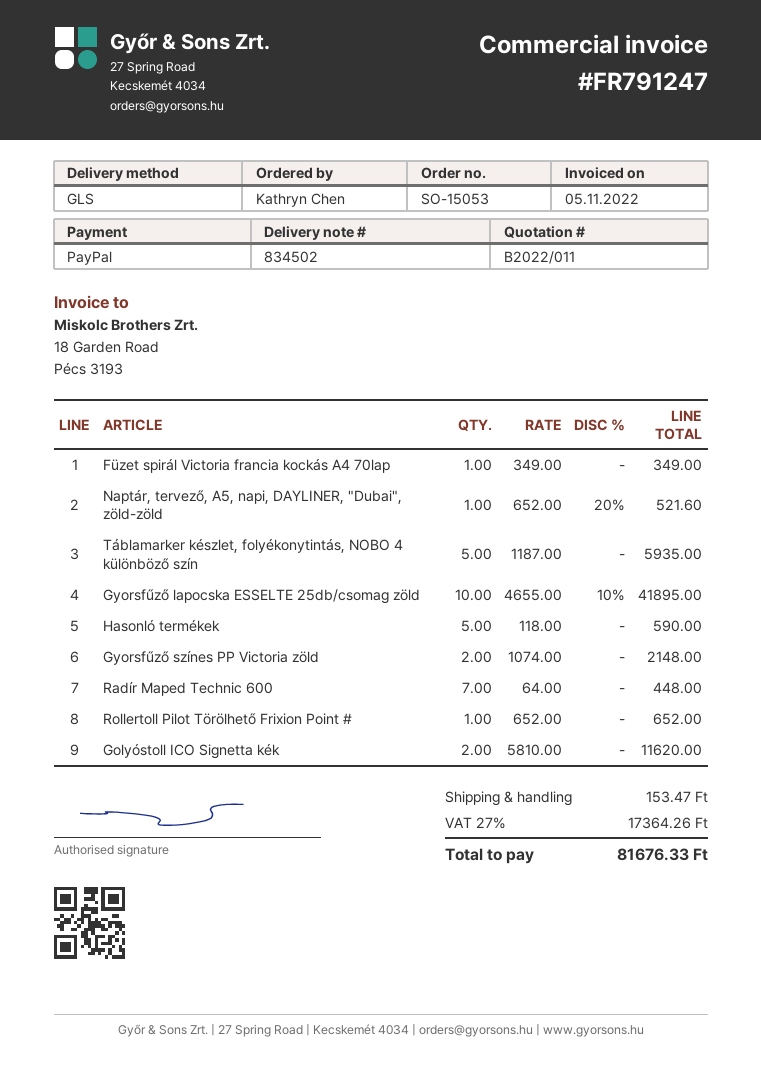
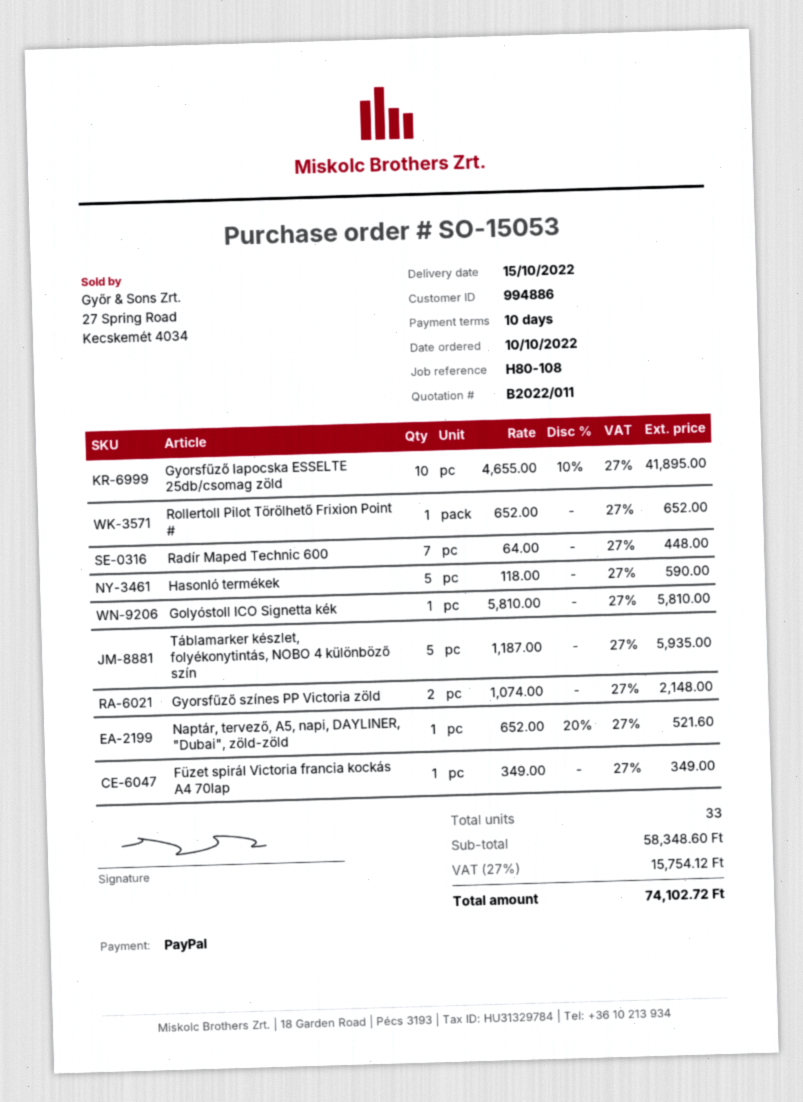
Golyóstoll ICO Signetta kék: 2 x 5810.00 = 11620.00 -> 1 x 5810.00 = 5810.00
shipping: 153.47 -> none
tax: 27% = 17364.26 -> 27% = 15754.12
total: 81676.33 -> 74102.72

